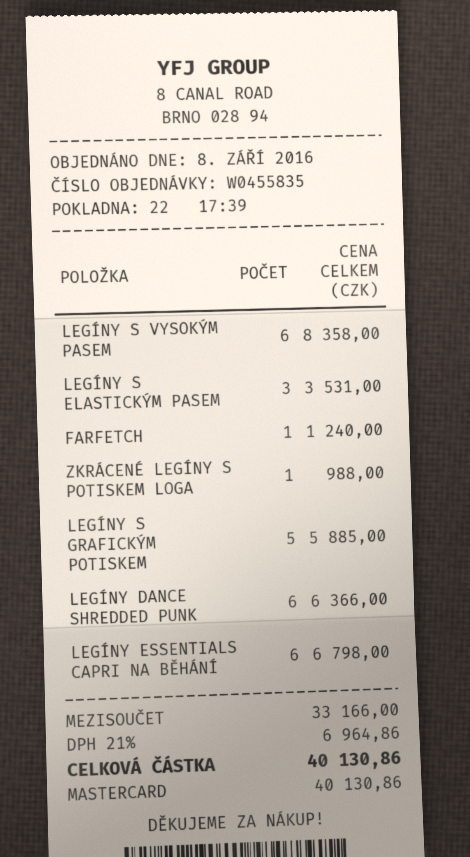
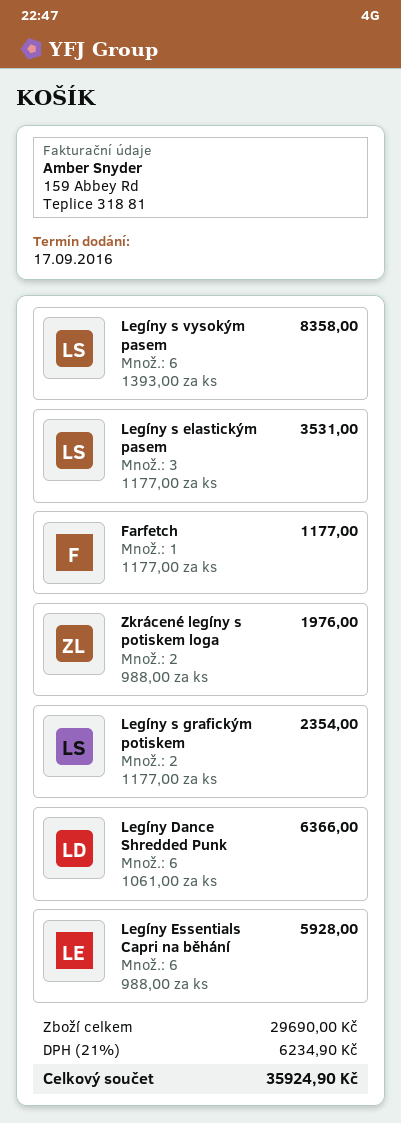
FARFETCH: 1 for 1240.00 -> 1 for 1177.00
ZKRÁCENÉ LEGÍNY S POTISKEM LOGA: 1 for 988.00 -> 2 for 1976.00
LEGÍNY S GRAFICKÝM POTISKEM: 5 for 5885.00 -> 2 for 2354.00
LEGÍNY ESSENTIALS CAPRI NA BĚHÁNÍ: 6 for 6798.00 -> 6 for 5928.00
subtotal: 33166.00 -> 29690.00
tax: 21% = 6964.86 -> 21% = 6234.90
total: 40130.86 -> 35924.90

